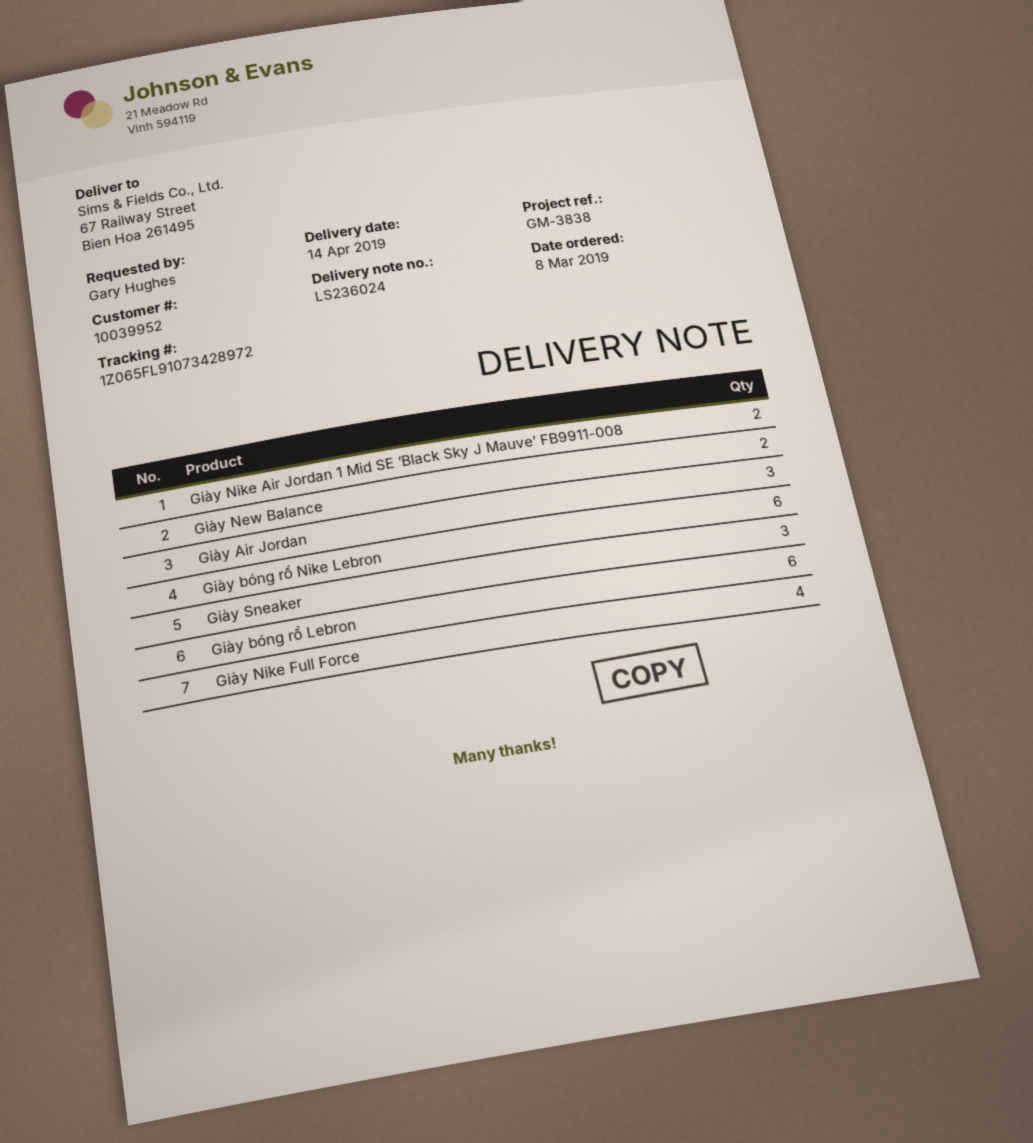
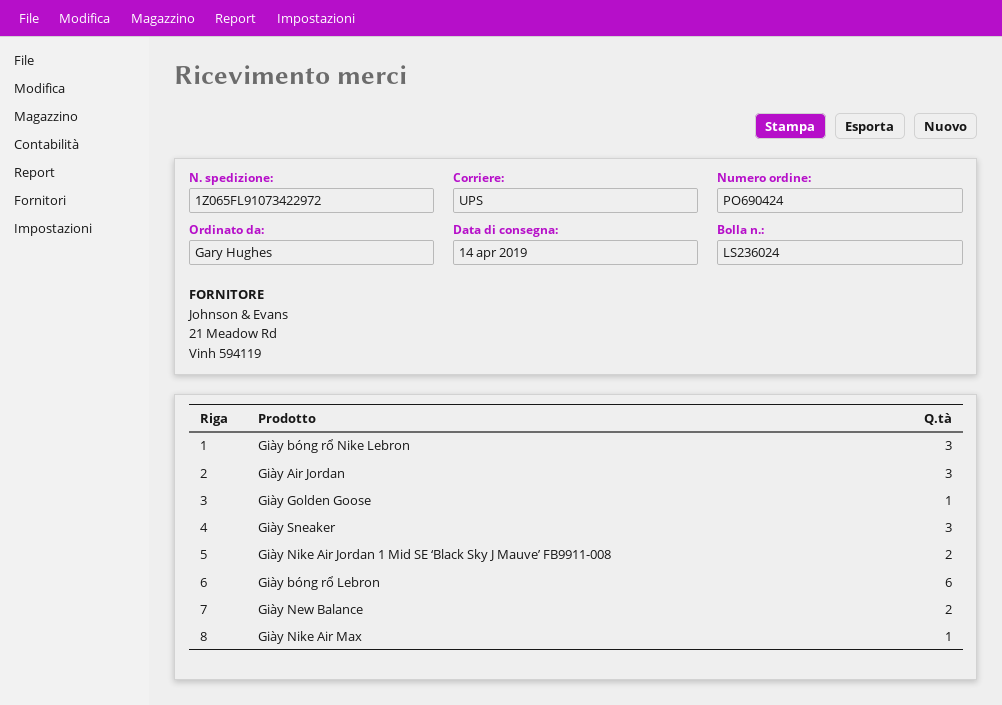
tracking number: 1Z065FL91073428972 -> 1Z065FL91073422972
Giày bóng rổ Nike Lebron: 6 -> 3
Giày Nike Full Force: 4 -> none
Giày Golden Goose: none -> 1
Giày Nike Air Max: none -> 1

